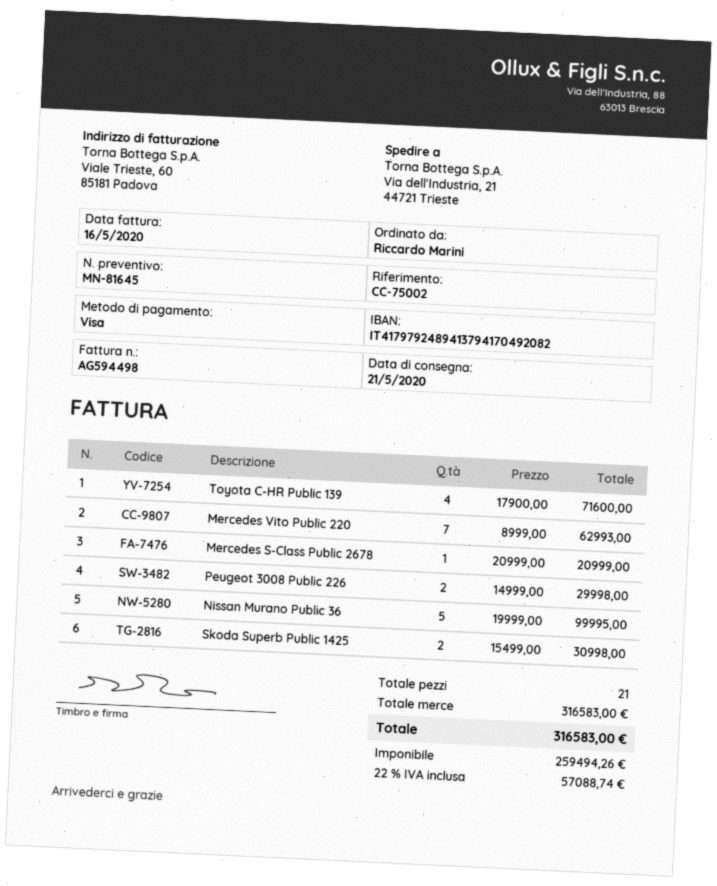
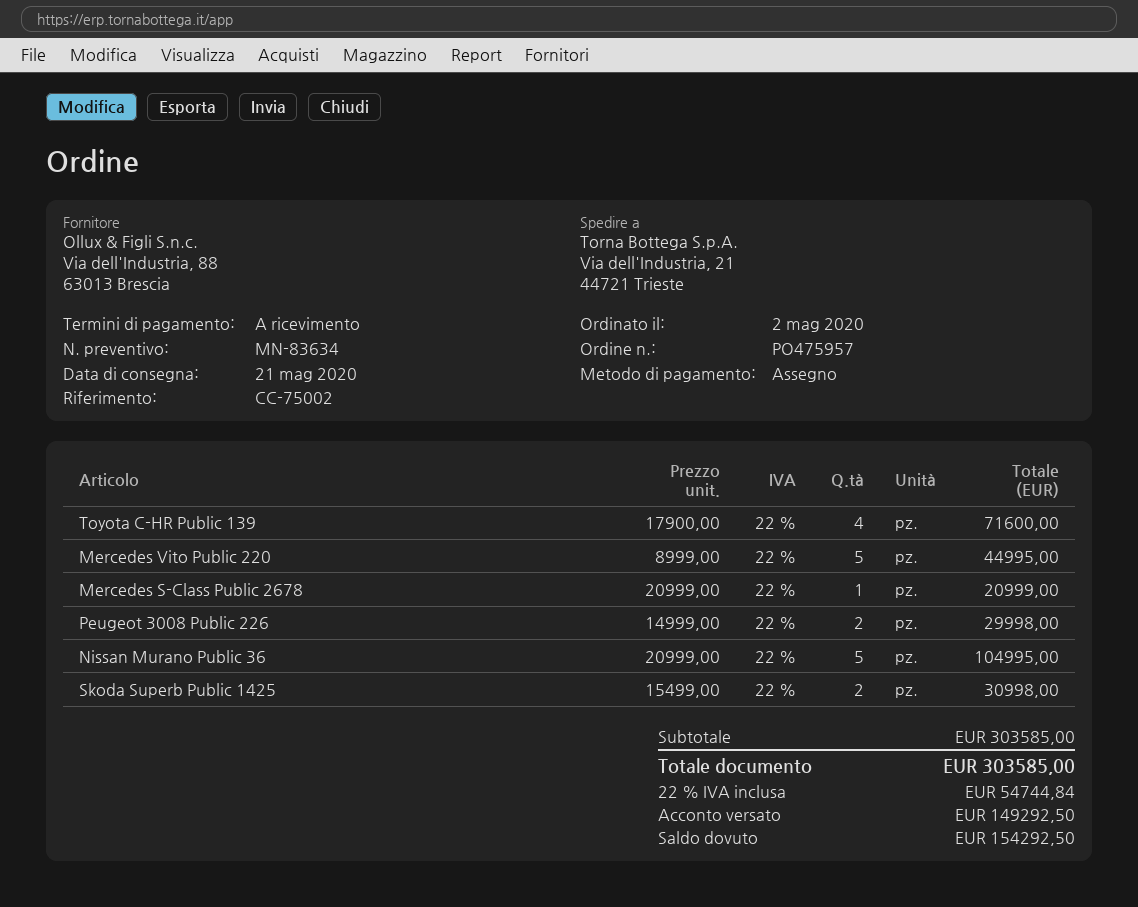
quote number: MN-81645 -> MN-83634
payment method: Visa -> cheque
Mercedes Vito Public 220: 7 x 8999.00 = 62993.00 -> 5 x 8999.00 = 44995.00
Nissan Murano Public 36: 5 x 19999.00 = 99995.00 -> 5 x 20999.00 = 104995.00
subtotal: 316583.00 -> 303585.00
tax: 22% = 57088.74 -> 22% = 54744.84
total: 316583.00 -> 303585.00

